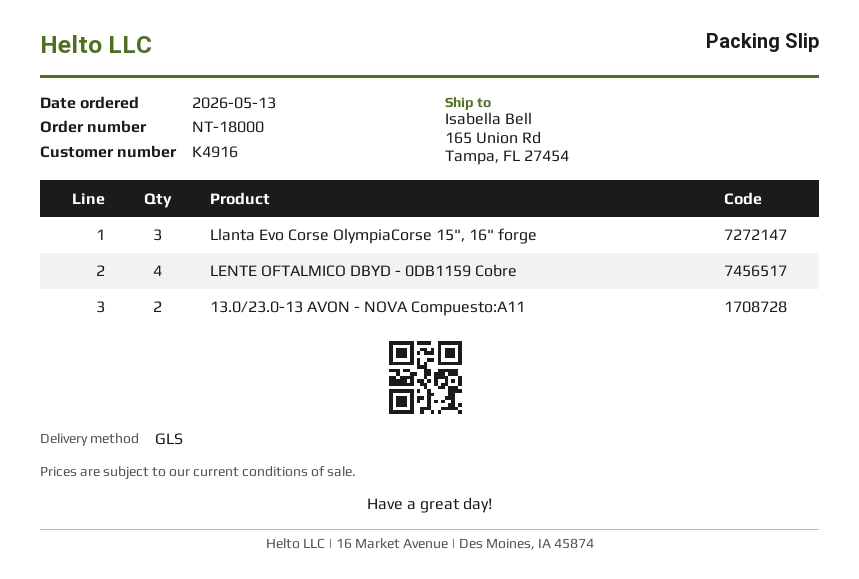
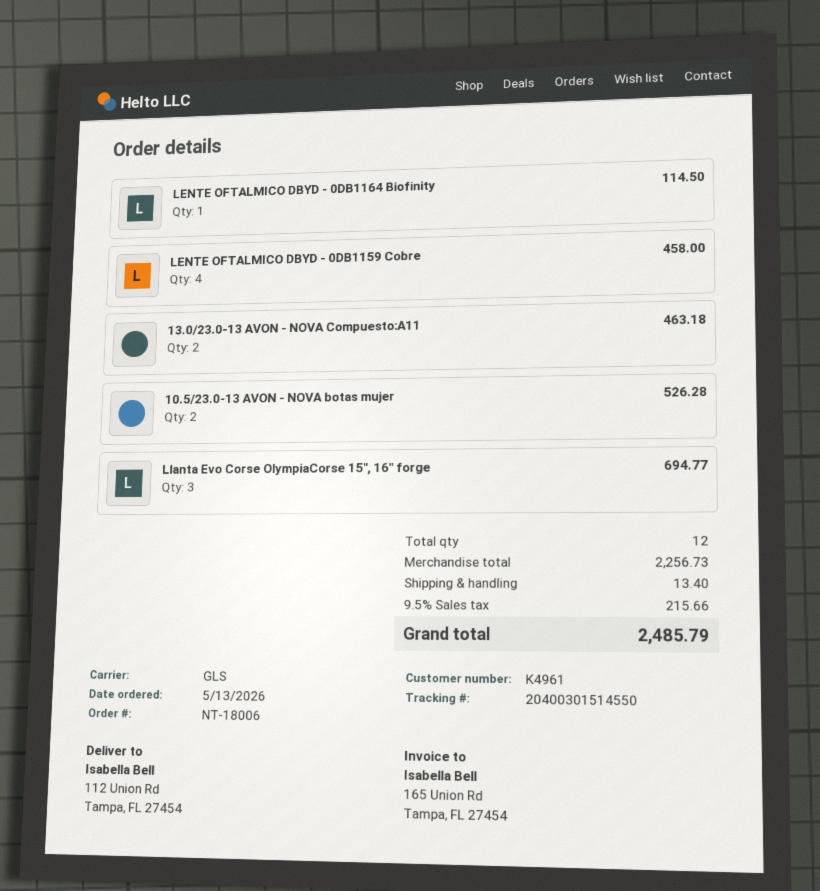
order number: NT-18000 -> NT-18006
customer number: K4916 -> K4961
ship to: 165 Union Rd, Tampa, FL 27454 -> 112 Union Rd, Tampa, FL 27454
LENTE OFTALMICO DBYD - 0DB1164 Biofinity: none -> 1
10.5/23.0-13 AVON - NOVA botas mujer: none -> 2

